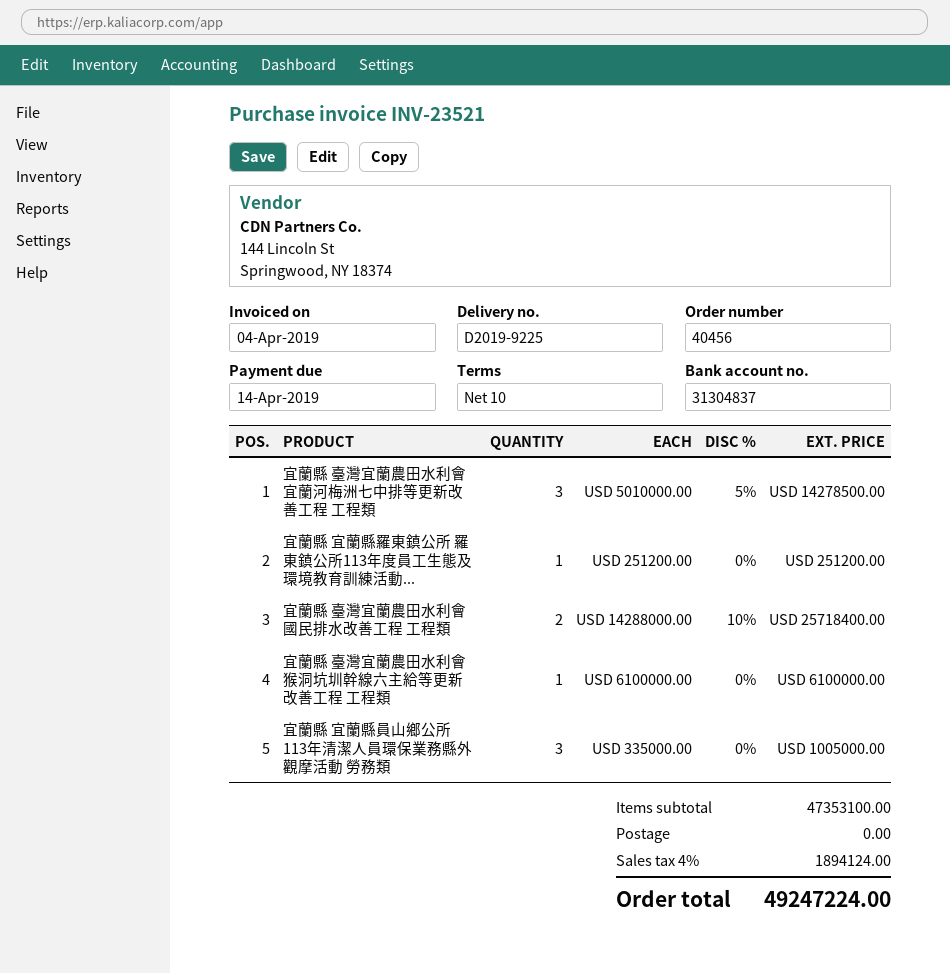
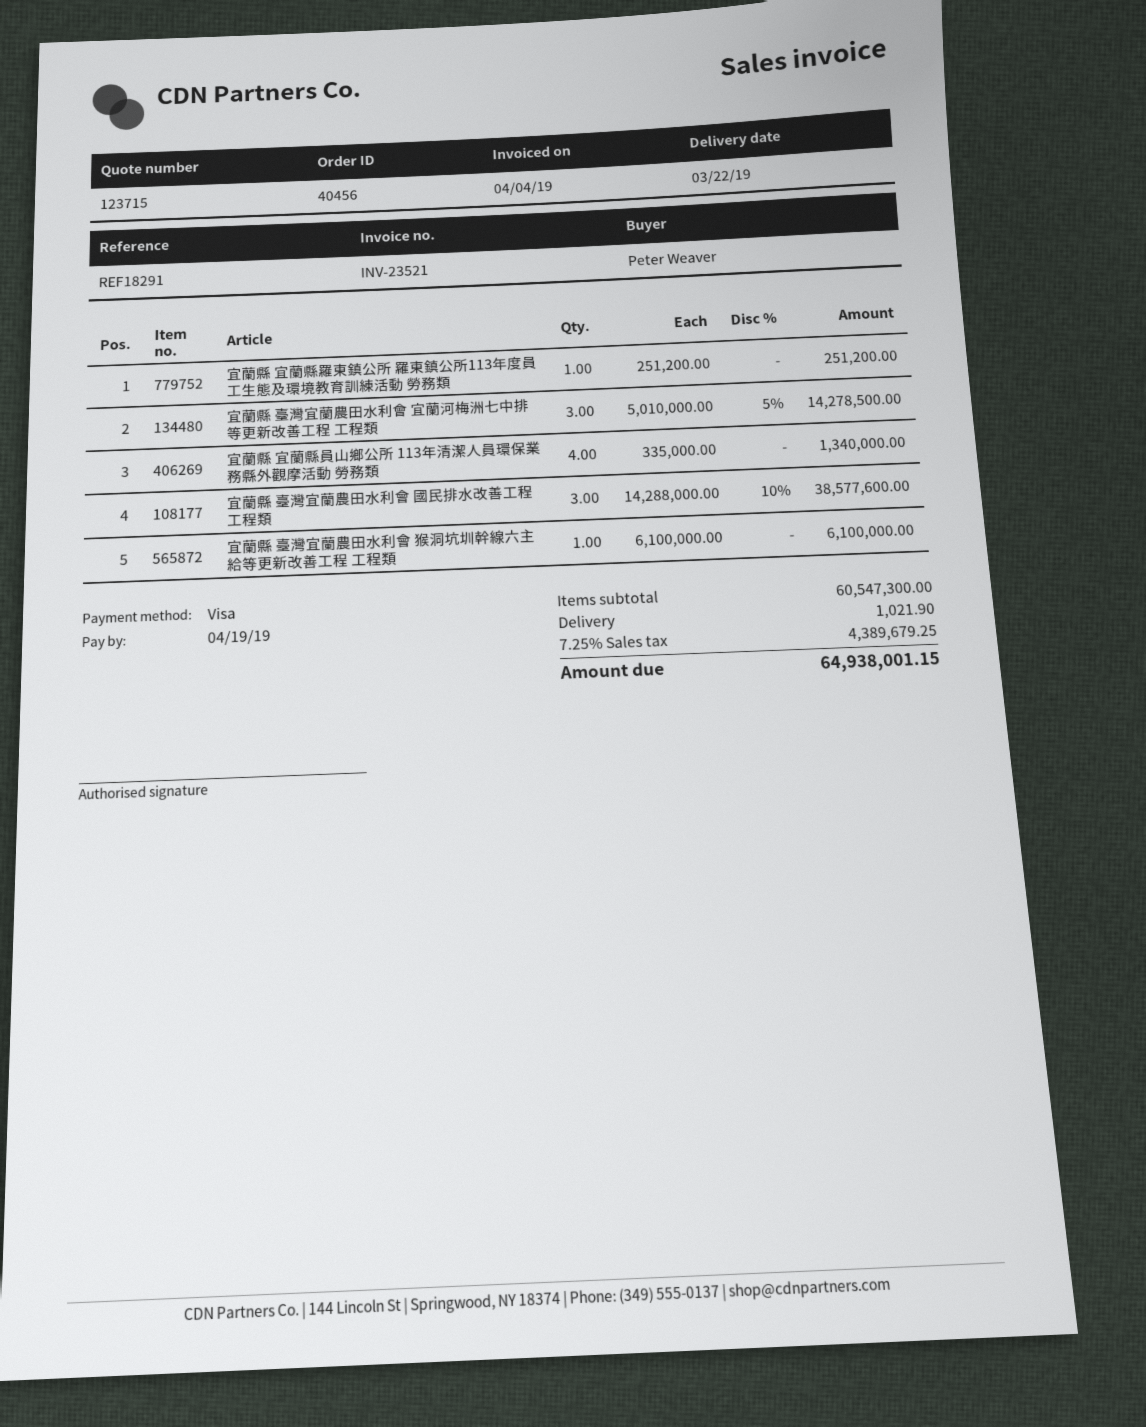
due date: 2019-04-14 -> 2019-04-19
宜蘭縣 臺灣宜蘭農田水利會 國民排水改善工程 工程類: 2 x 14288000.00 - 10% = 25718400.00 -> 3 x 14288000.00 - 10% = 38577600.00
宜蘭縣 宜蘭縣員山鄉公所 113年清潔人員環保業務縣外觀摩活動 勞務類: 3 x 335000.00 = 1005000.00 -> 4 x 335000.00 = 1340000.00
subtotal: 47353100.00 -> 60547300.00
shipping: 0.00 -> 1021.90
tax: 4% = 1894124.00 -> 7.25% = 4389679.25
total: 49247224.00 -> 64938001.15

